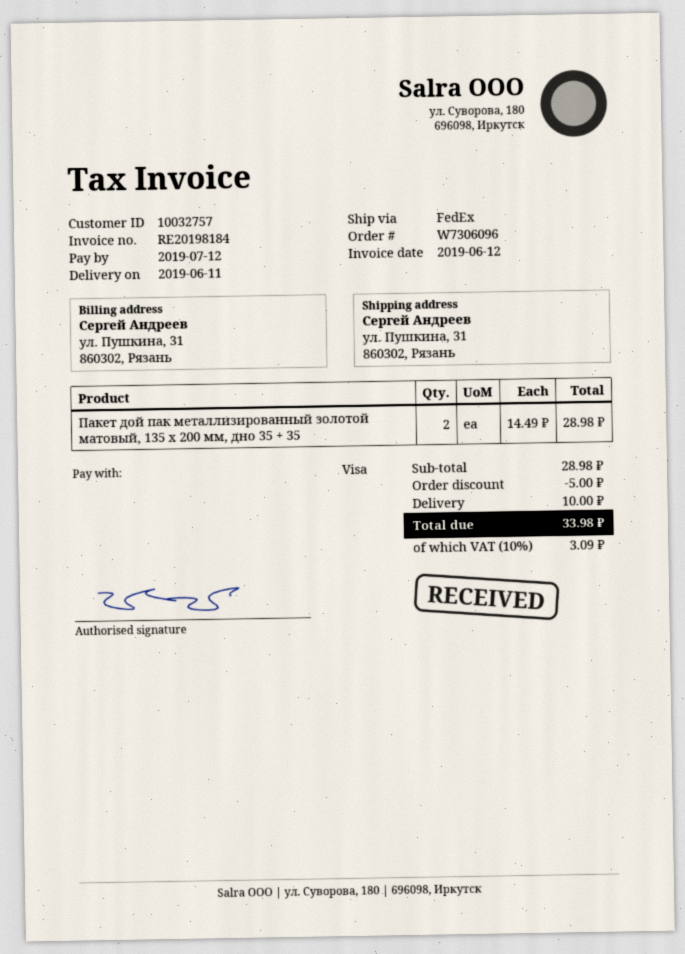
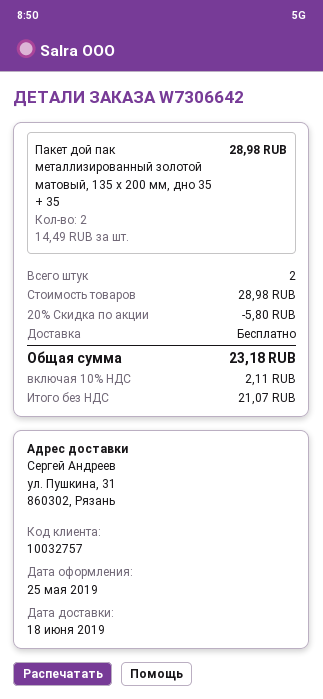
order number: W7306096 -> W7306642
delivery date: 2019-06-11 -> 2019-06-18
discount: 5.00 -> 5.80
shipping: 10.00 -> 0.00
tax: 10% = 3.09 -> 10% = 2.11
total: 33.98 -> 23.18

